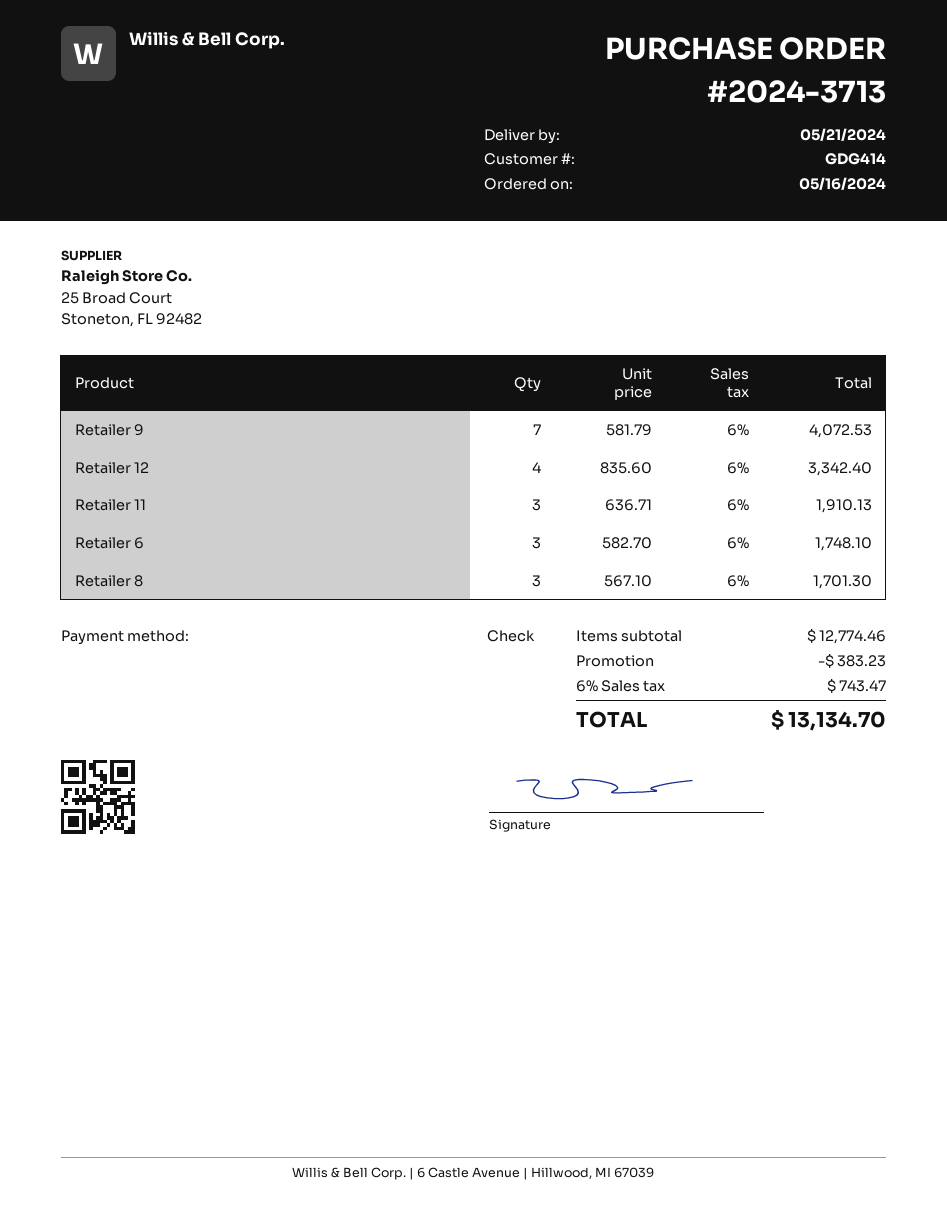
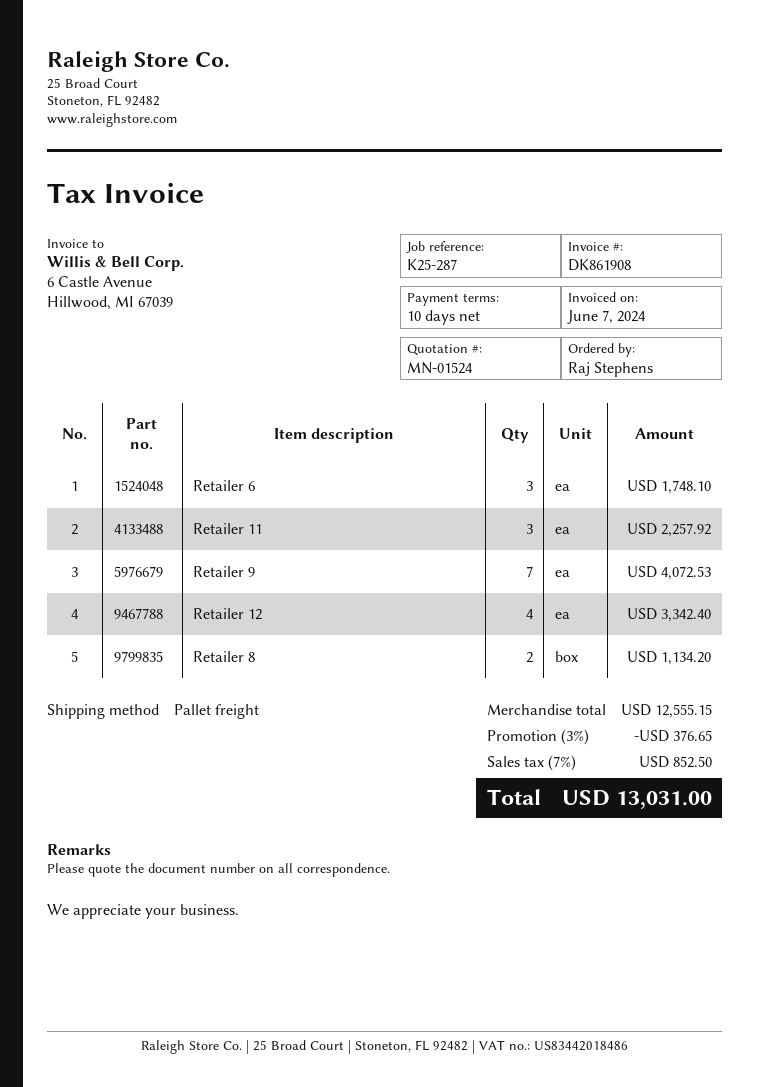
Retailer 11: 3 for 1910.13 -> 3 for 2257.92
Retailer 8: 3 for 1701.30 -> 2 for 1134.20
subtotal: 12774.46 -> 12555.15
discount: 383.23 -> 376.65
tax: 6% = 743.47 -> 7% = 852.50
total: 13134.70 -> 13031.00

